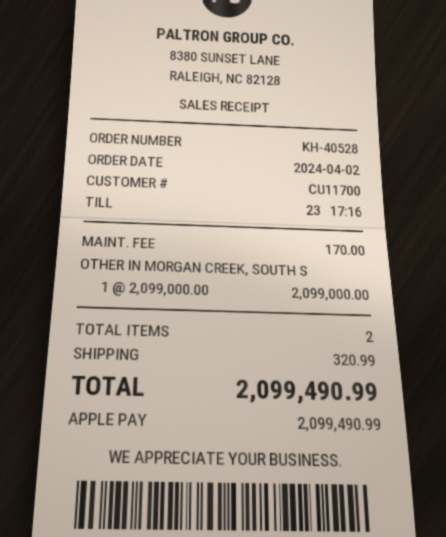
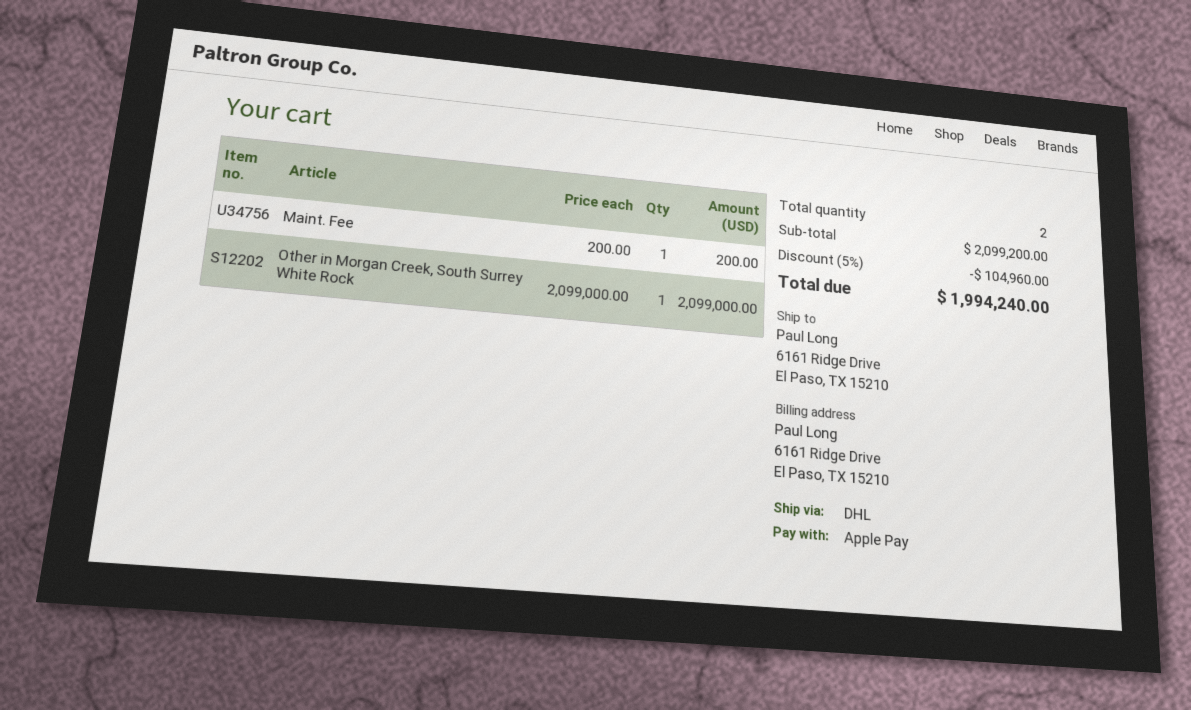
MAINT. FEE: 1 x 170.00 = 170.00 -> 1 x 200.00 = 200.00
discount: none -> 5% = 104960.00
shipping: 320.99 -> none
total: 2099490.99 -> 1994240.00

